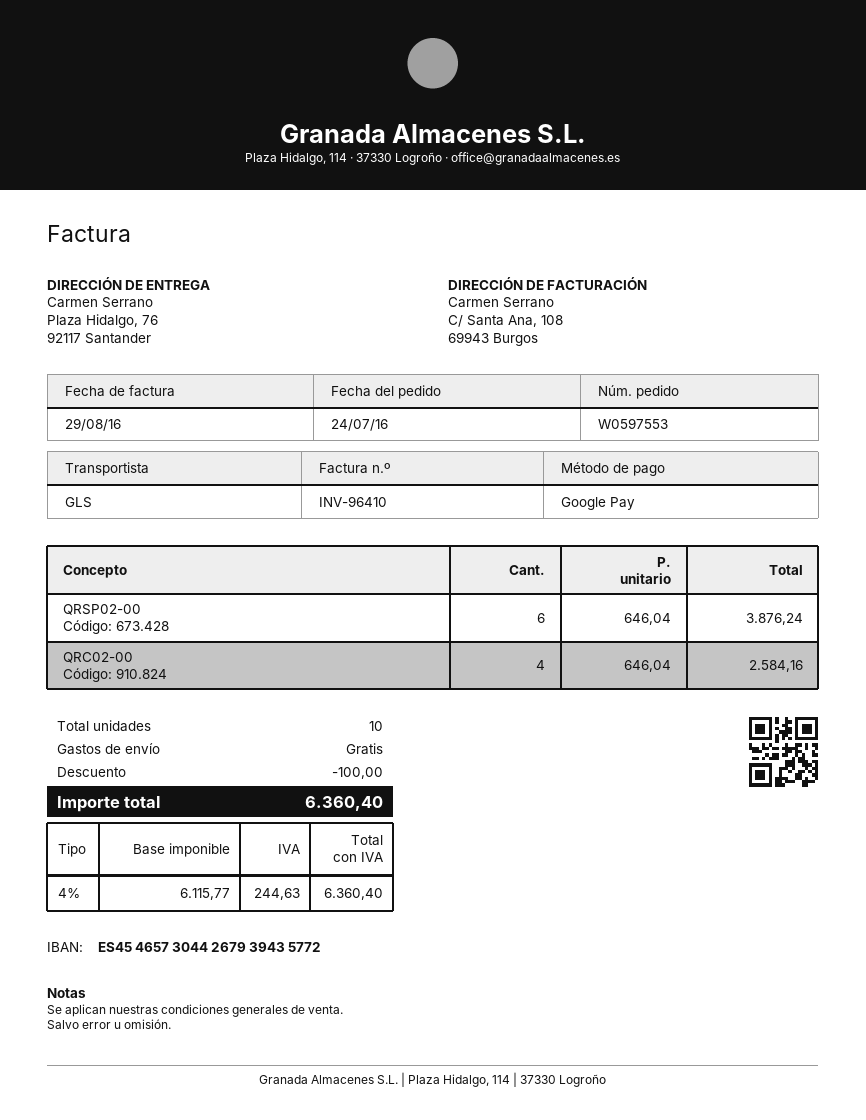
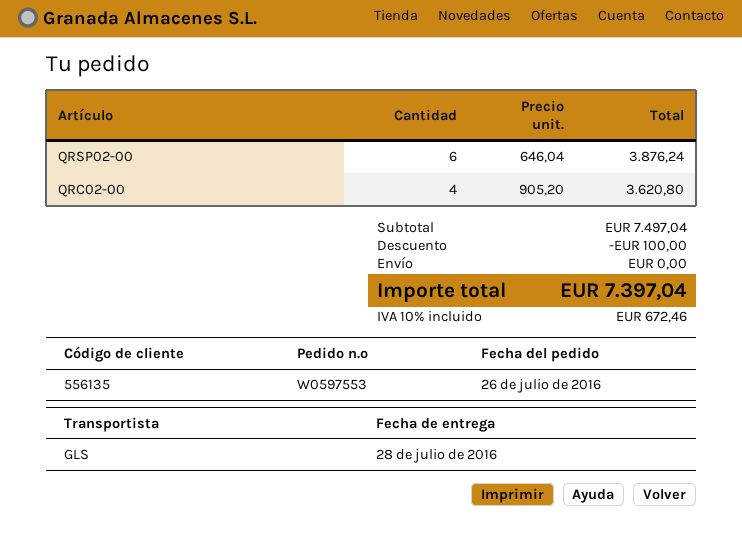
order date: 2016-07-24 -> 2016-07-26
QRC02-00: 4 x 646.04 = 2584.16 -> 4 x 905.20 = 3620.80
tax: 4% = 244.63 -> 10% = 672.46
total: 6360.40 -> 7397.04

